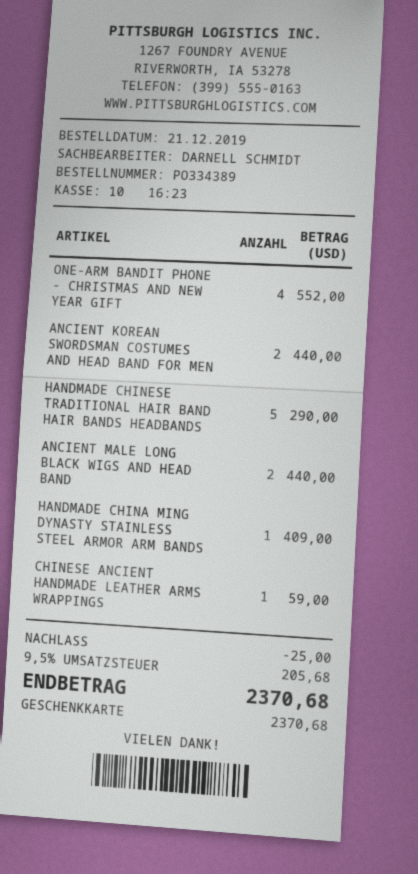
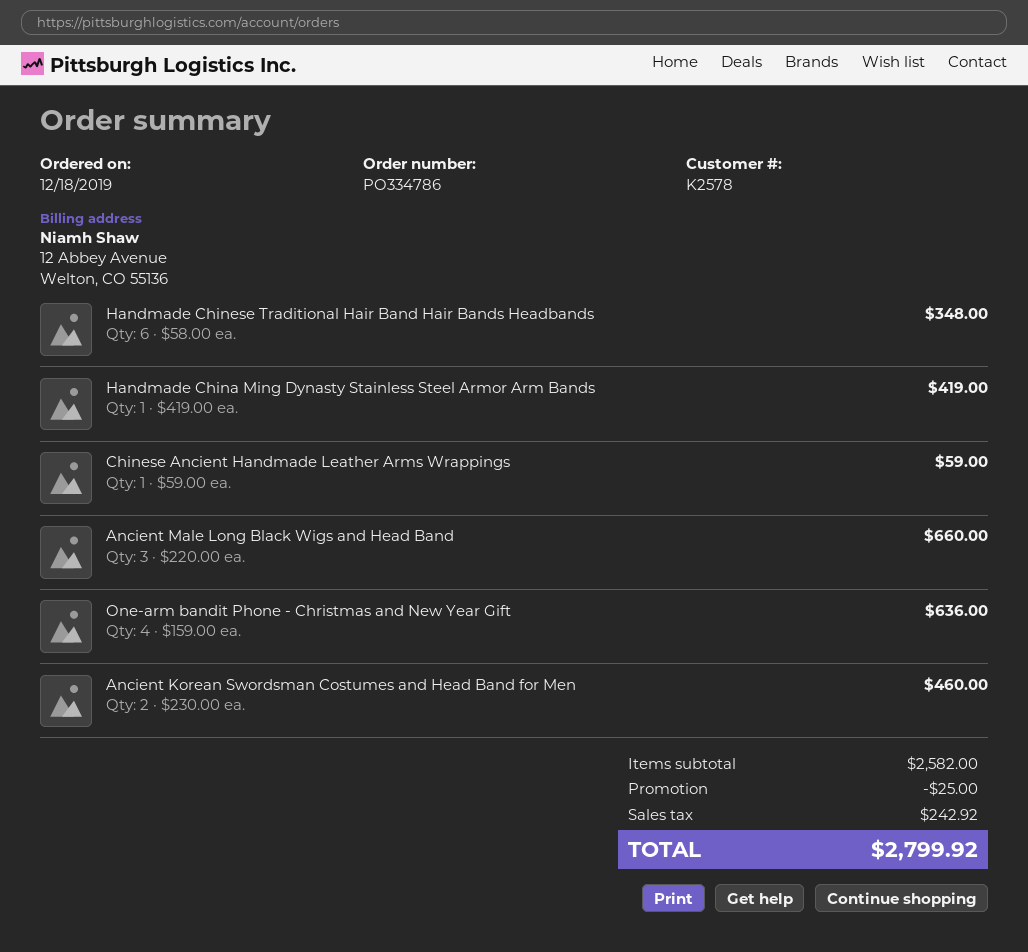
order number: PO334389 -> PO334786
order date: 2019-12-21 -> 2019-12-18
ONE-ARM BANDIT PHONE - CHRISTMAS AND NEW YEAR GIFT: 4 for 552.00 -> 4 for 636.00
ANCIENT KOREAN SWORDSMAN COSTUMES AND HEAD BAND FOR MEN: 2 for 440.00 -> 2 for 460.00
HANDMADE CHINESE TRADITIONAL HAIR BAND HAIR BANDS HEADBANDS: 5 for 290.00 -> 6 for 348.00
ANCIENT MALE LONG BLACK WIGS AND HEAD BAND: 2 for 440.00 -> 3 for 660.00
HANDMADE CHINA MING DYNASTY STAINLESS STEEL ARMOR ARM BANDS: 1 for 409.00 -> 1 for 419.00
tax: 205.68 -> 242.92
total: 2370.68 -> 2799.92

